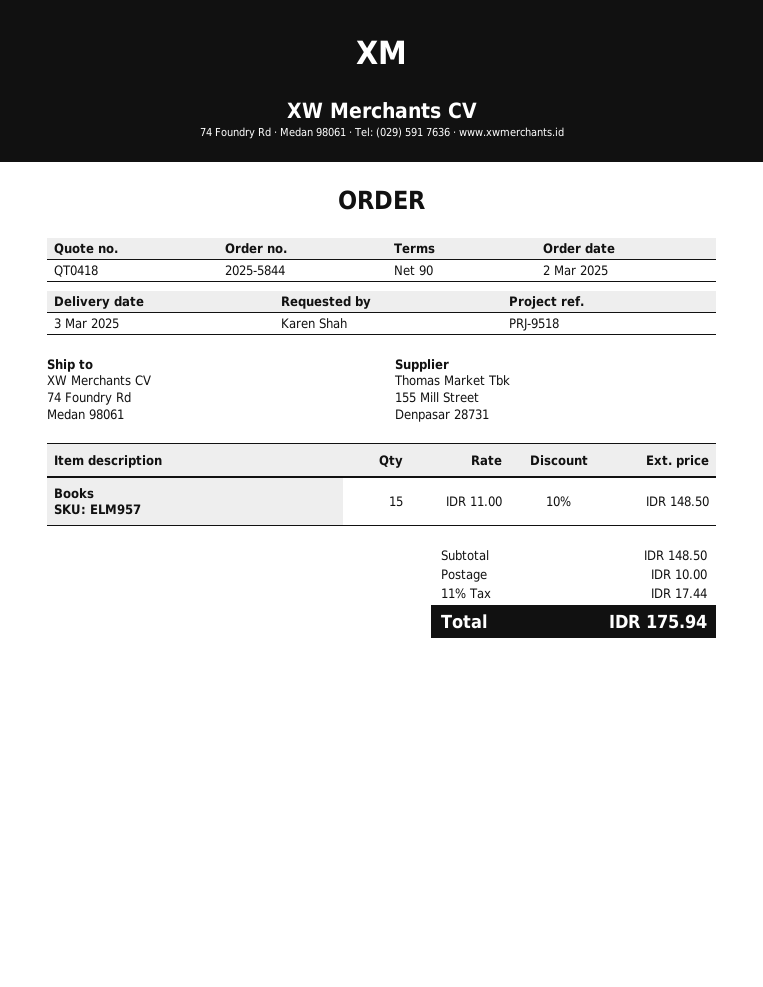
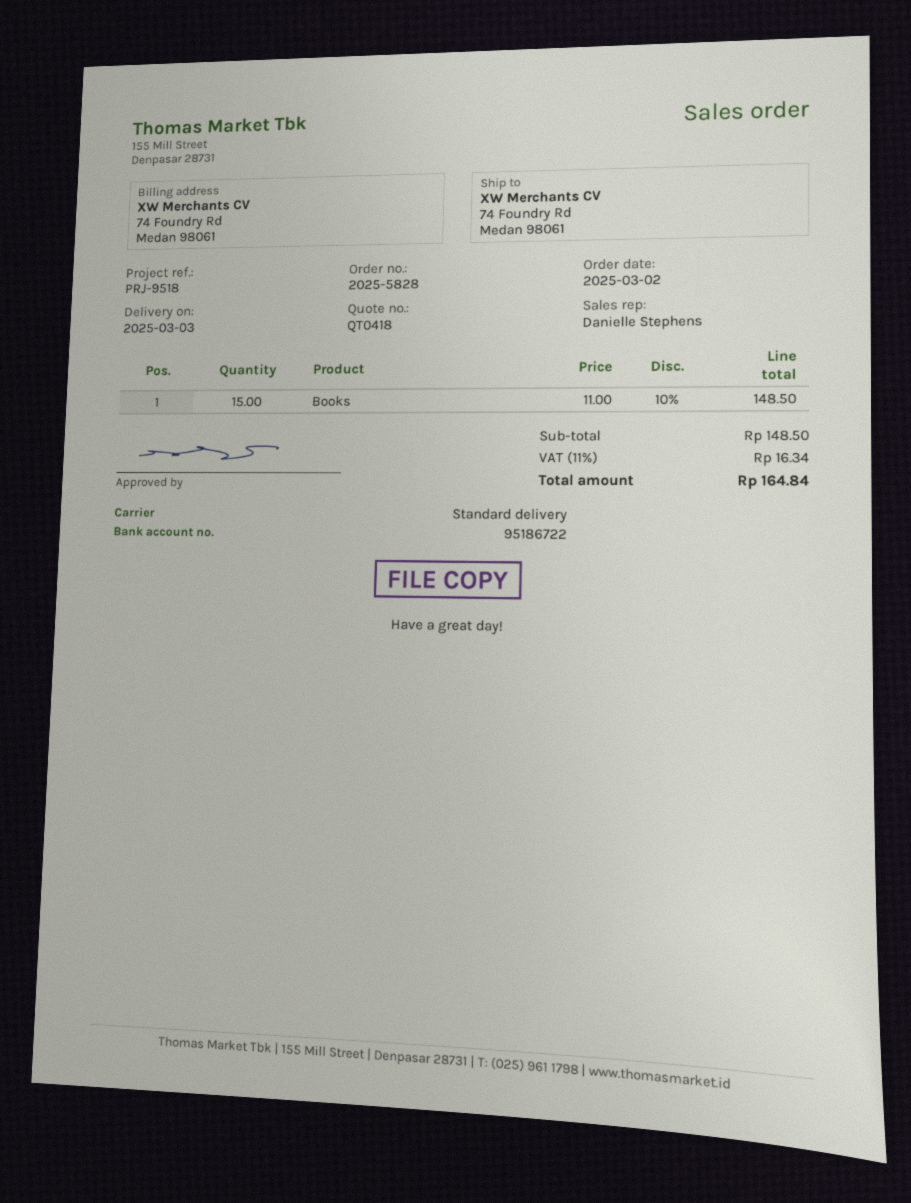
order number: 2025-5844 -> 2025-5828
shipping: 10.00 -> none
tax: 11% = 17.44 -> 11% = 16.34
total: 175.94 -> 164.84

